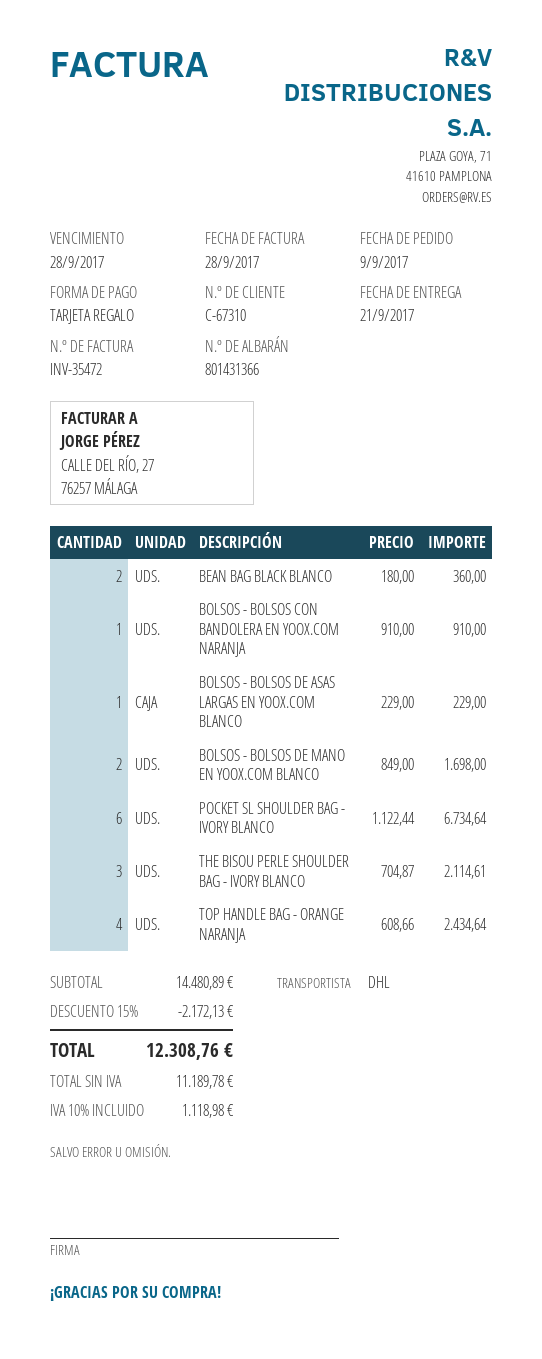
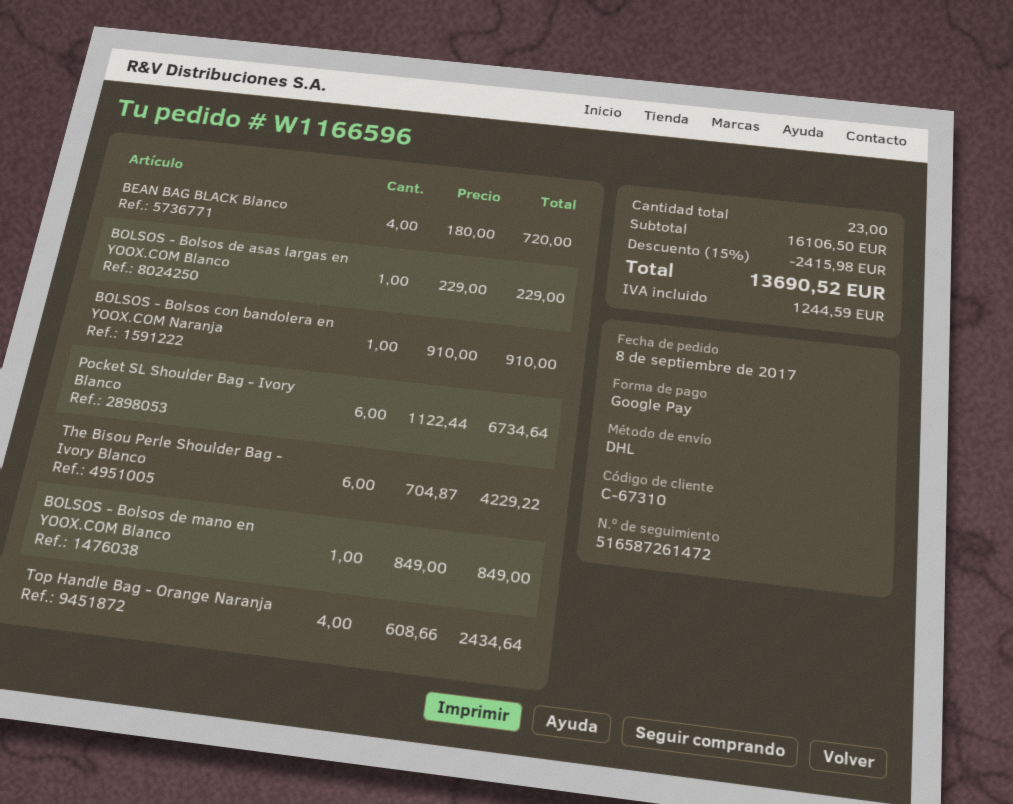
order date: 2017-09-09 -> 2017-09-08
payment method: gift card -> Google Pay
BEAN BAG BLACK BLANCO: 2 x 180.00 = 360.00 -> 4 x 180.00 = 720.00
BOLSOS - BOLSOS DE MANO EN YOOX.COM BLANCO: 2 x 849.00 = 1698.00 -> 1 x 849.00 = 849.00
THE BISOU PERLE SHOULDER BAG - IVORY BLANCO: 3 x 704.87 = 2114.61 -> 6 x 704.87 = 4229.22
subtotal: 14480.89 -> 16106.50
discount: 15% = 2172.13 -> 15% = 2415.98
tax: 1118.98 -> 1244.59
total: 12308.76 -> 13690.52

